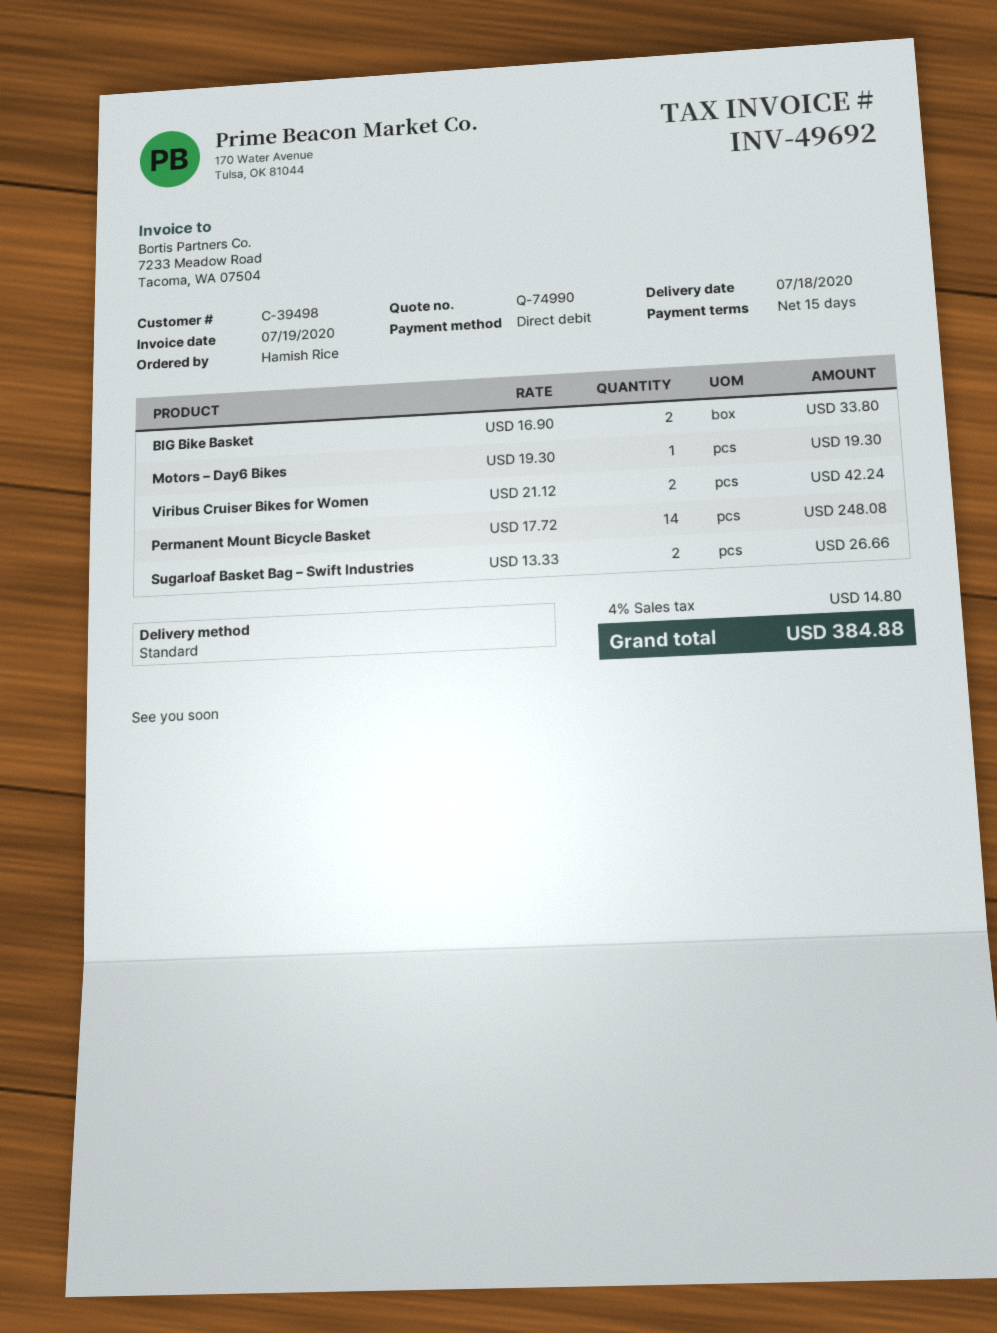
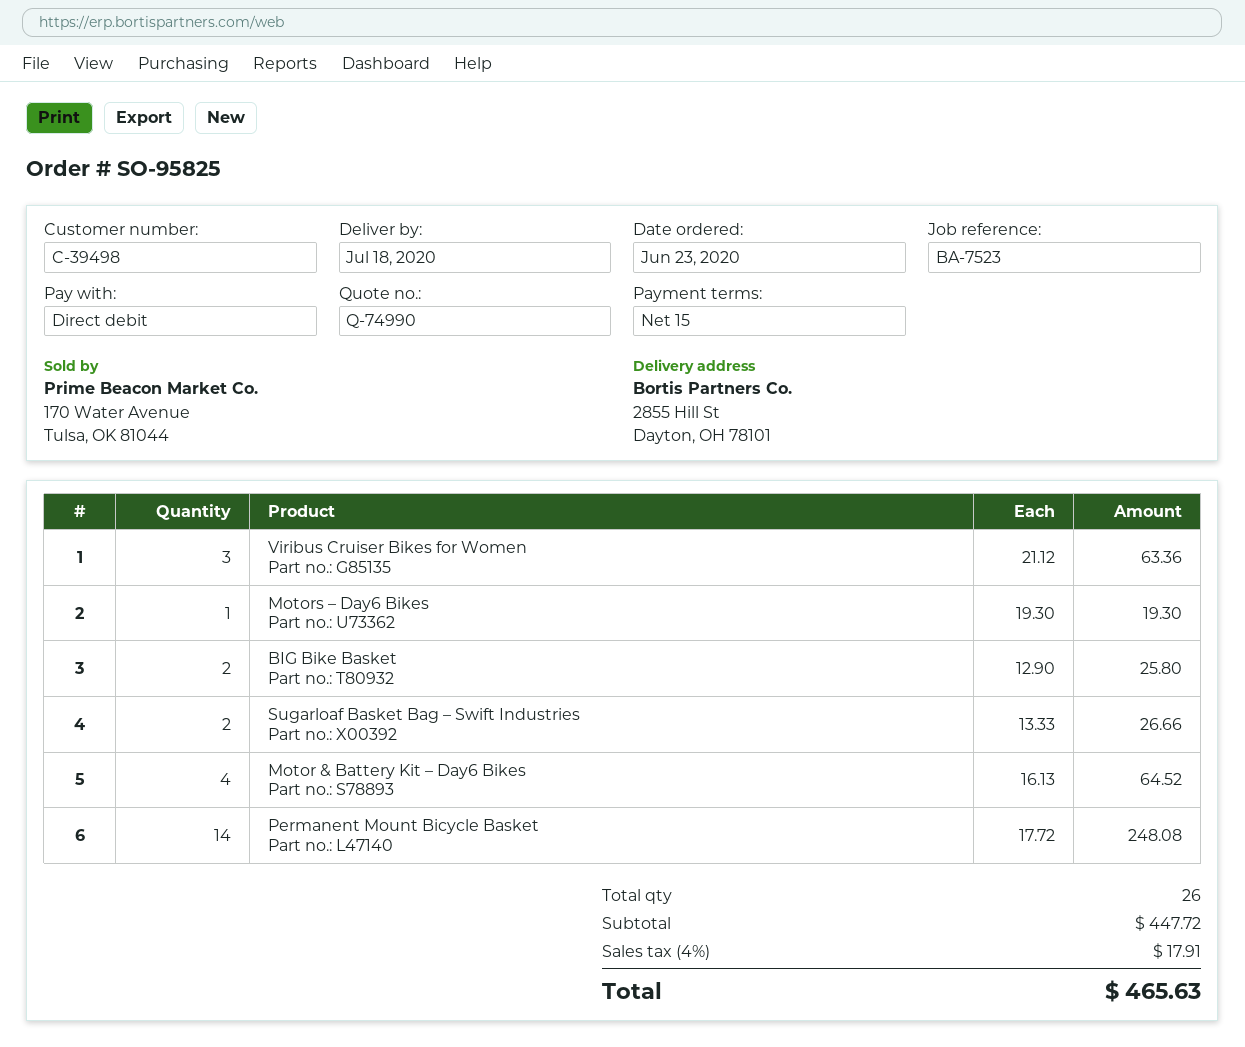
BIG Bike Basket: 2 x 16.90 = 33.80 -> 2 x 12.90 = 25.80
Viribus Cruiser Bikes for Women: 2 x 21.12 = 42.24 -> 3 x 21.12 = 63.36
Motor & Battery Kit – Day6 Bikes: none -> 4 x 16.13 = 64.52
tax: 4% = 14.80 -> 4% = 17.91
total: 384.88 -> 465.63

